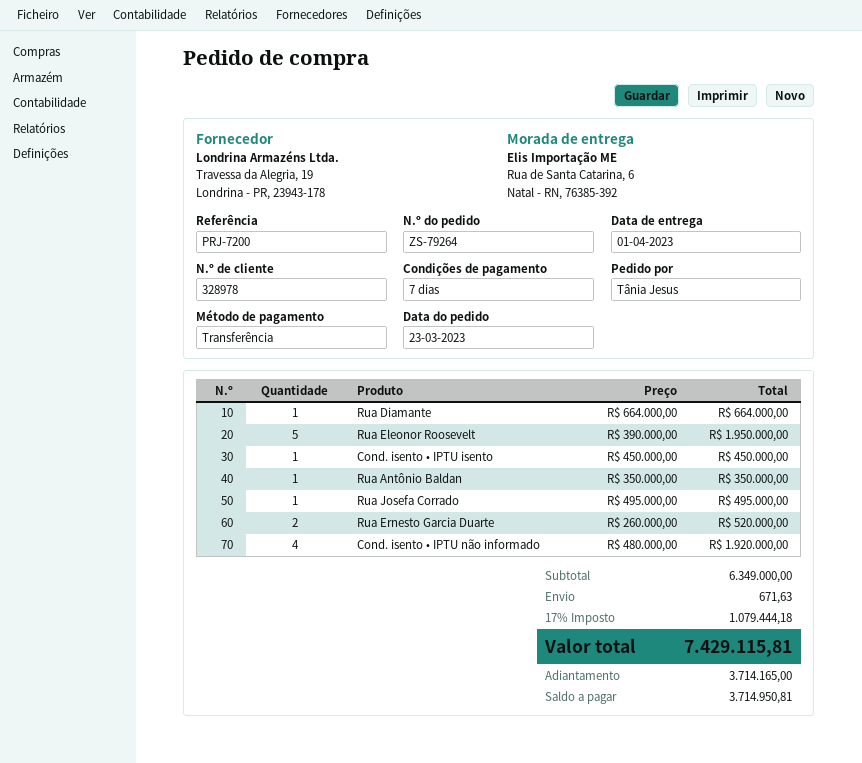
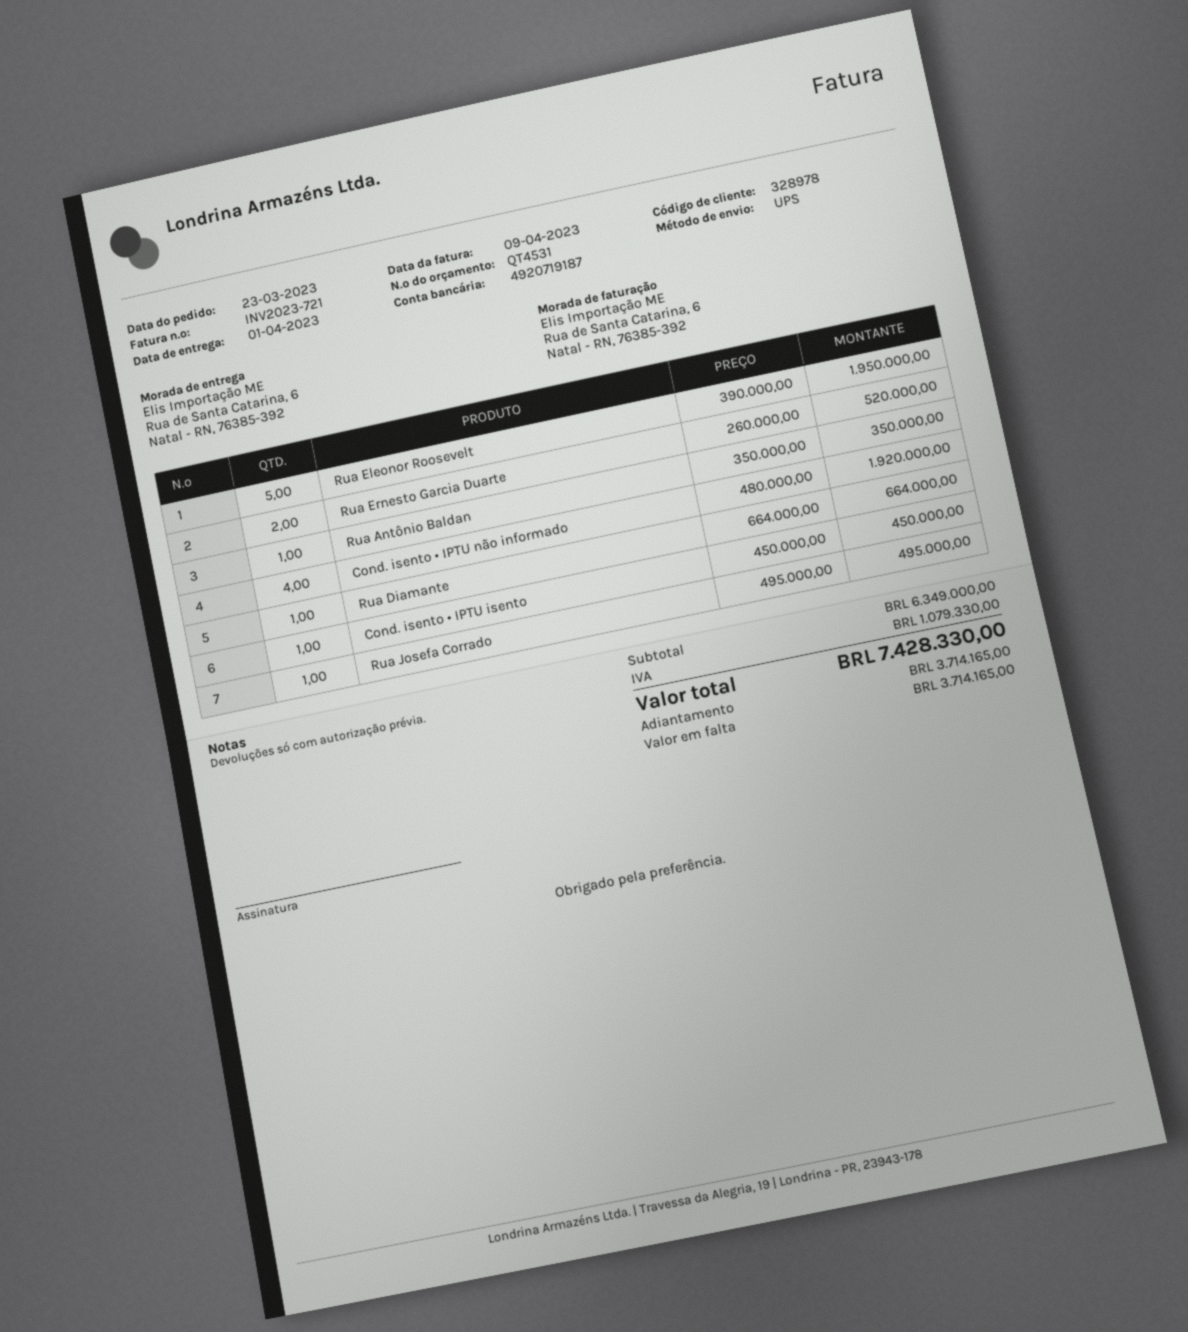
shipping: 671.63 -> none
tax: 1079444.18 -> 1079330.00
total: 7429115.81 -> 7428330.00
balance: 3714950.81 -> 3714165.00

